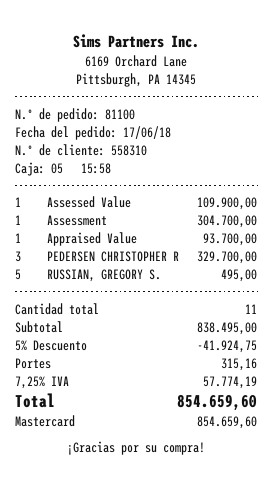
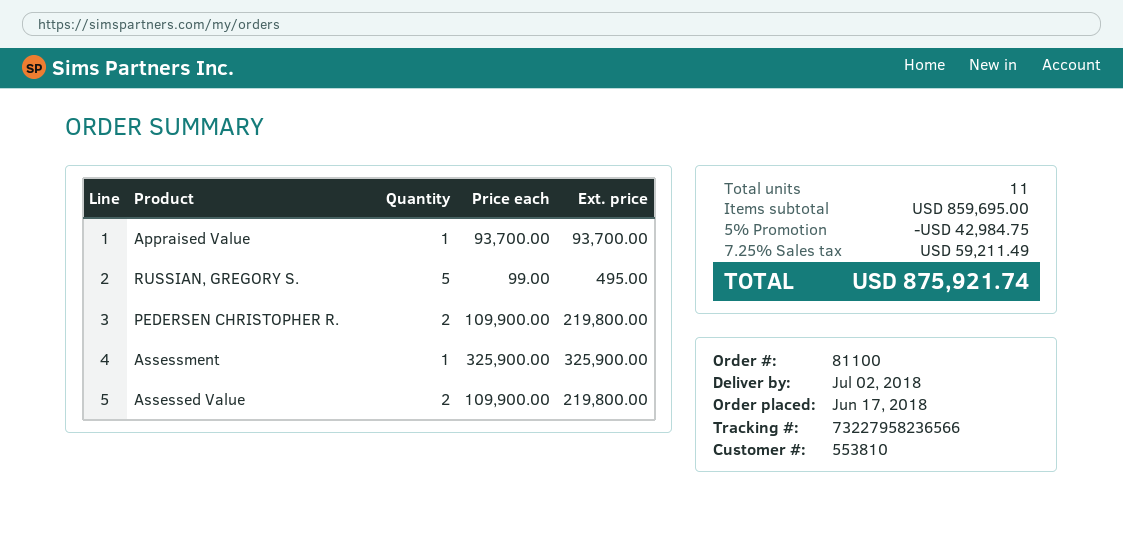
customer number: 558310 -> 553810
Assessed Value: 1 for 109900.00 -> 2 for 219800.00
Assessment: 1 for 304700.00 -> 1 for 325900.00
PEDERSEN CHRISTOPHER R: 3 for 329700.00 -> 2 for 219800.00
subtotal: 838495.00 -> 859695.00
discount: 5% = 41924.75 -> 5% = 42984.75
shipping: 315.16 -> none
tax: 7.25% = 57774.19 -> 7.25% = 59211.49
total: 854659.60 -> 875921.74

